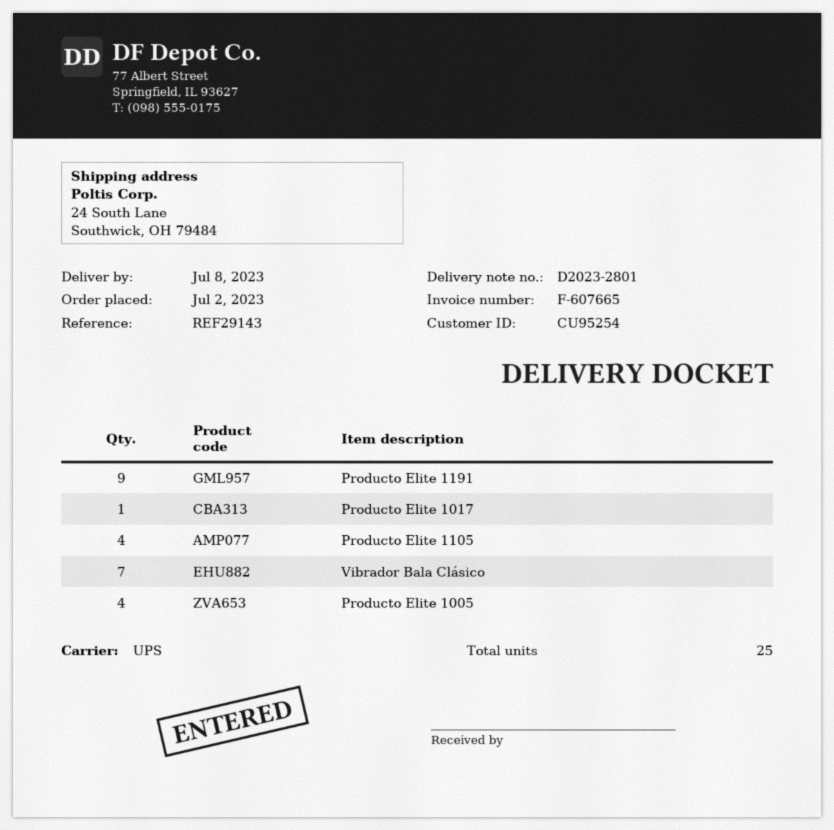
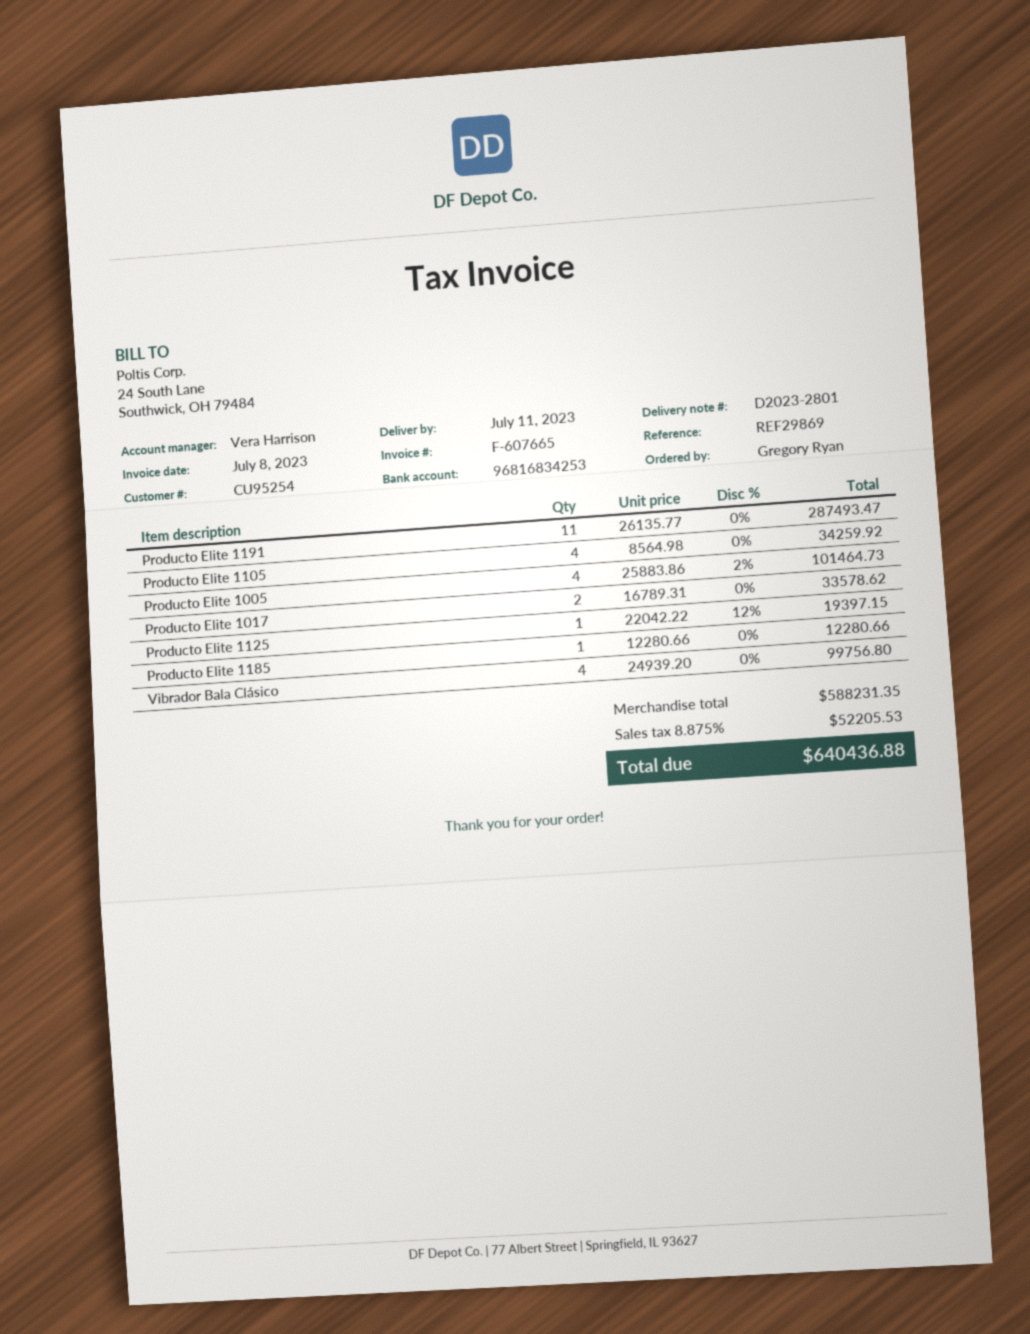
delivery date: 2023-07-08 -> 2023-07-11
reference: REF29143 -> REF29869
Producto Elite 1191: 9 -> 11
Producto Elite 1017: 1 -> 2
Vibrador Bala Clásico: 7 -> 4
Producto Elite 1125: none -> 1
Producto Elite 1185: none -> 1

